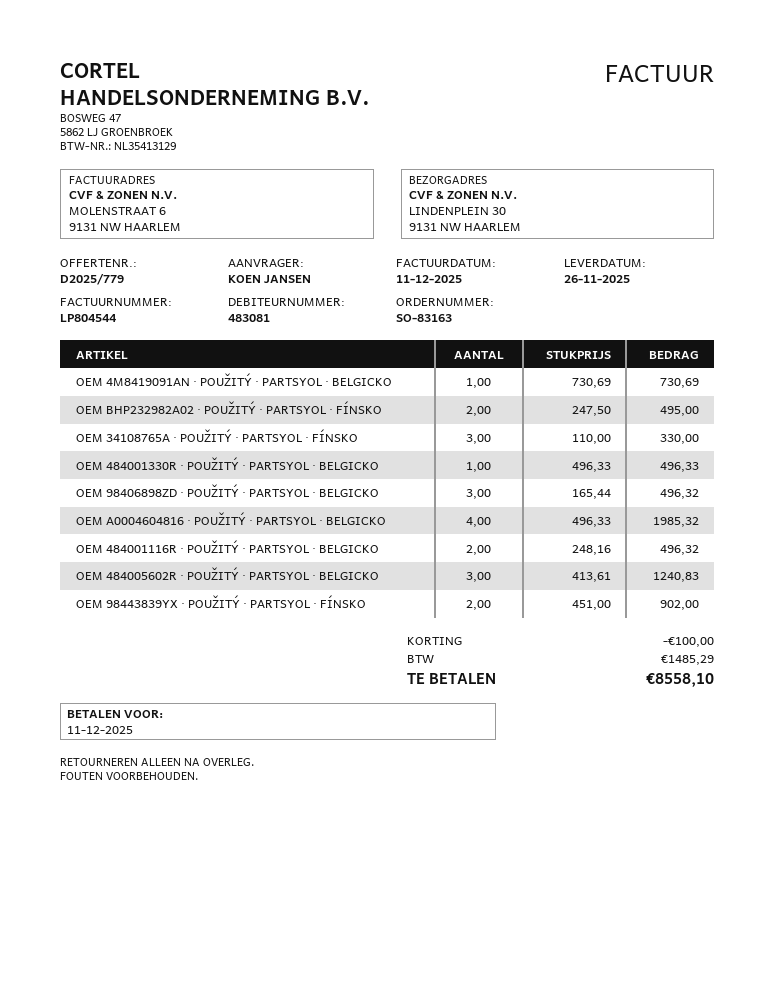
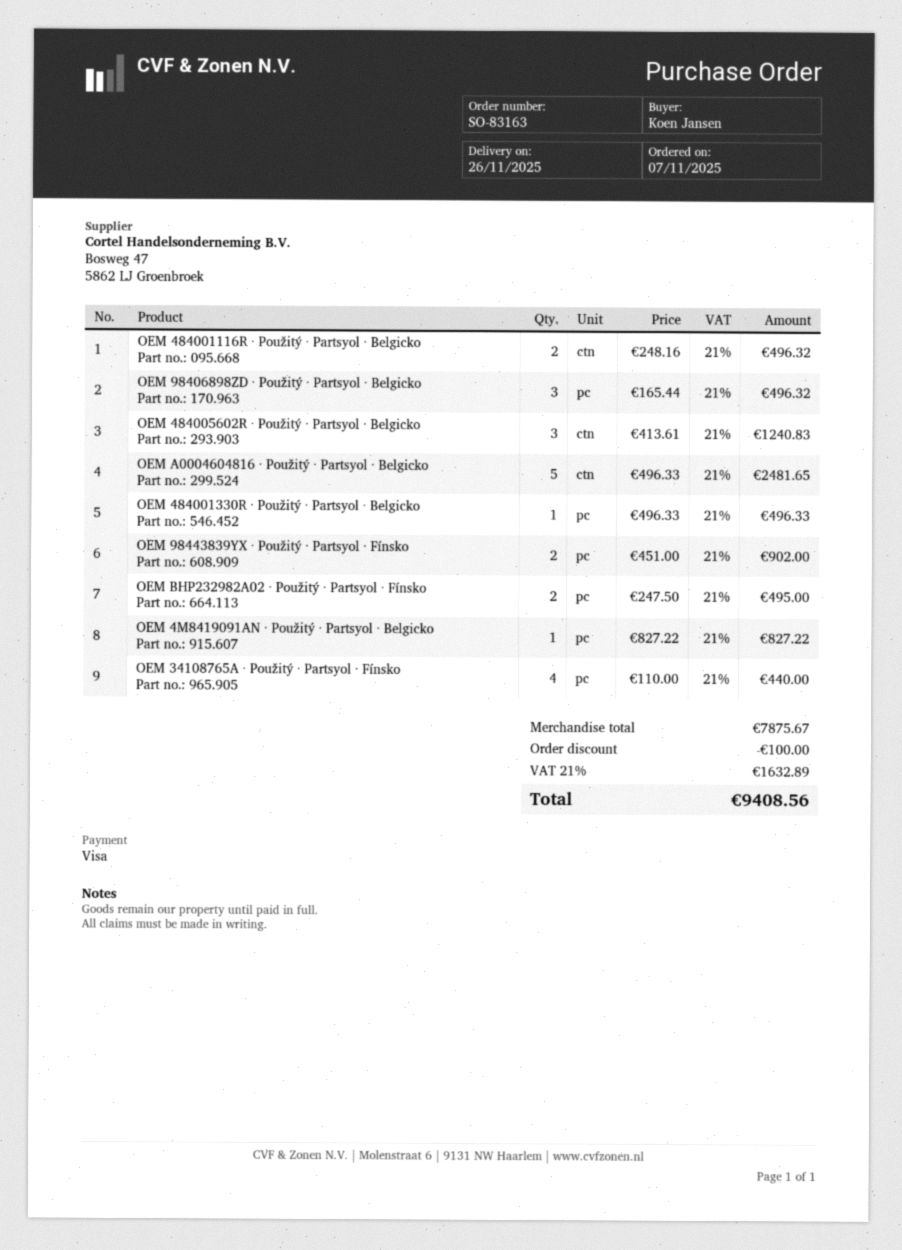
OEM 4M8419091AN · POUŽITÝ · PARTSYOL · BELGICKO: 1 x 730.69 = 730.69 -> 1 x 827.22 = 827.22
OEM 34108765A · POUŽITÝ · PARTSYOL · FÍNSKO: 3 x 110.00 = 330.00 -> 4 x 110.00 = 440.00
OEM A0004604816 · POUŽITÝ · PARTSYOL · BELGICKO: 4 x 496.33 = 1985.32 -> 5 x 496.33 = 2481.65
tax: 1485.29 -> 1632.89
total: 8558.10 -> 9408.56

